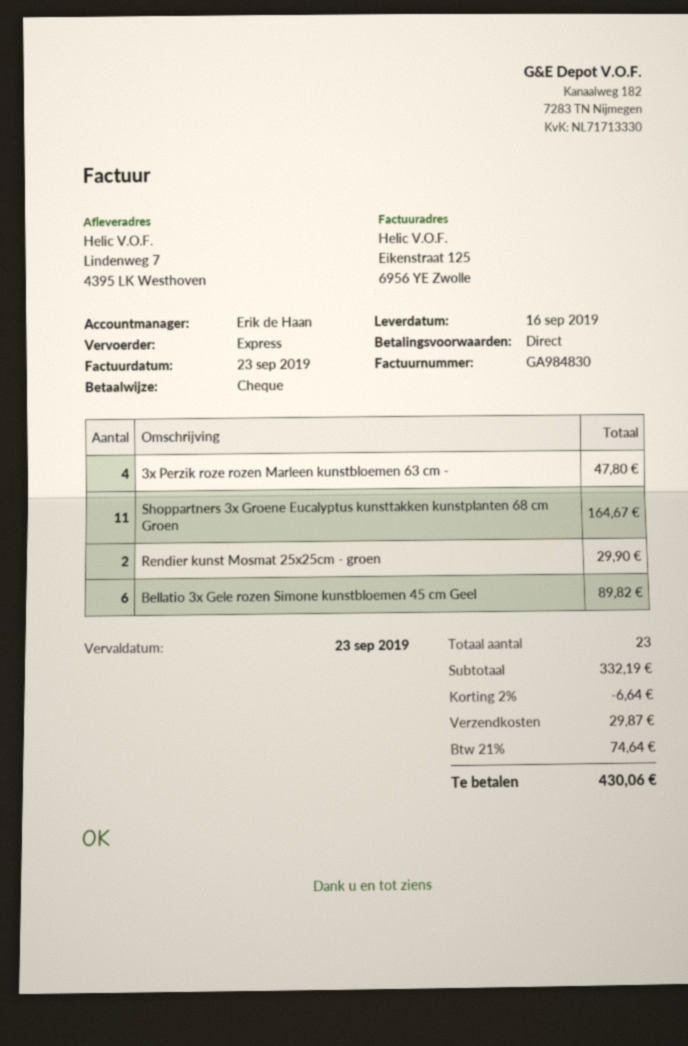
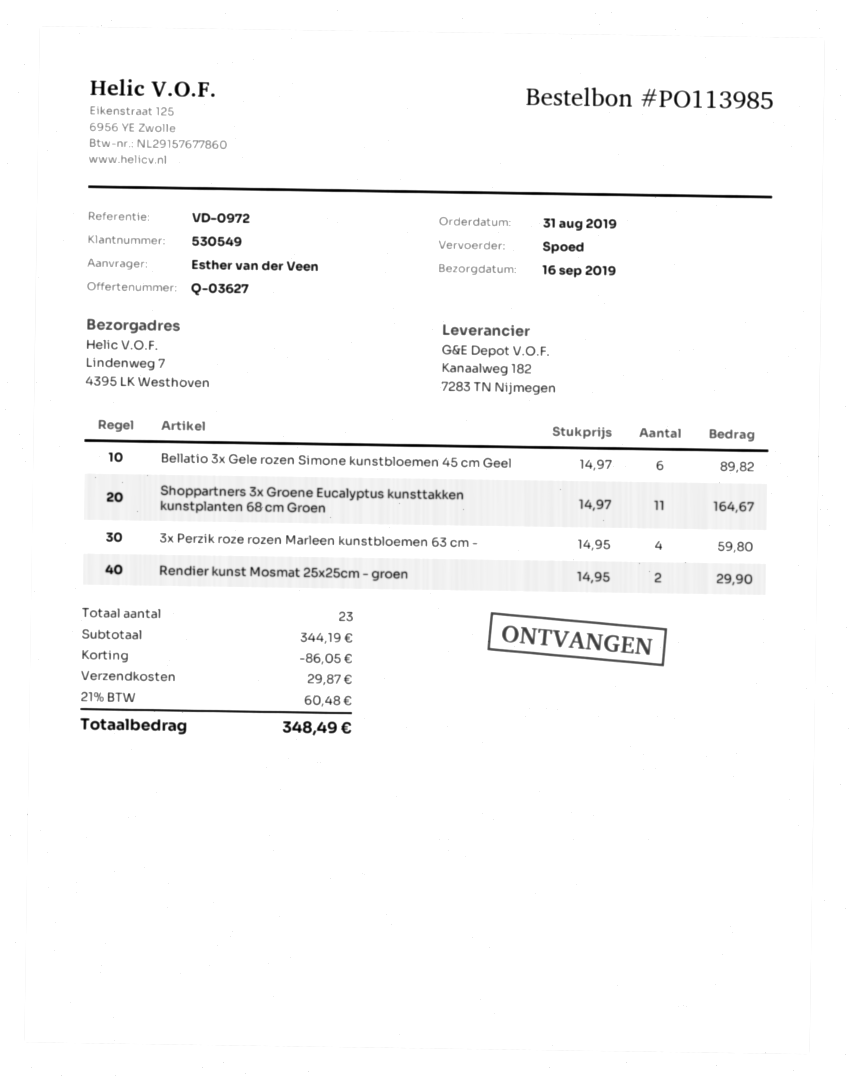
3x Perzik roze rozen Marleen kunstbloemen 63 cm -: 4 for 47.80 -> 4 for 59.80
subtotal: 332.19 -> 344.19
discount: 6.64 -> 86.05
tax: 21% = 74.64 -> 21% = 60.48
total: 430.06 -> 348.49

